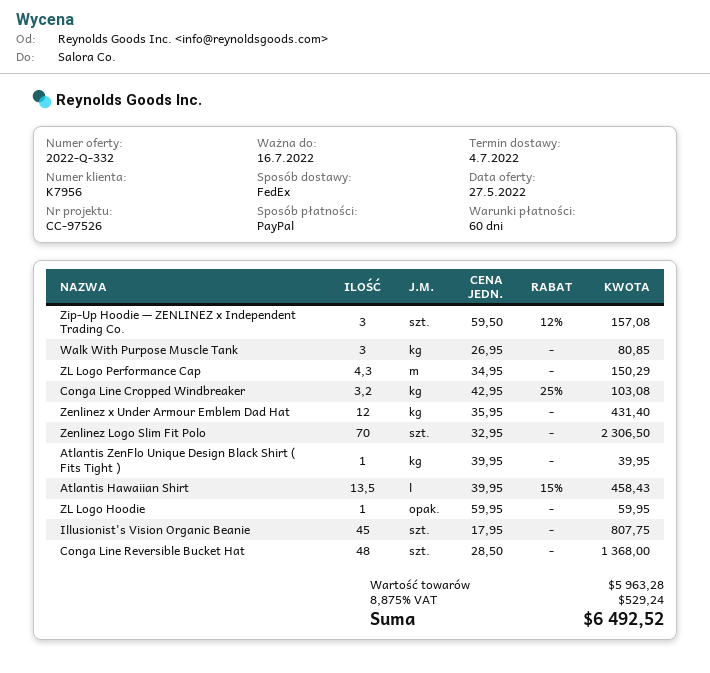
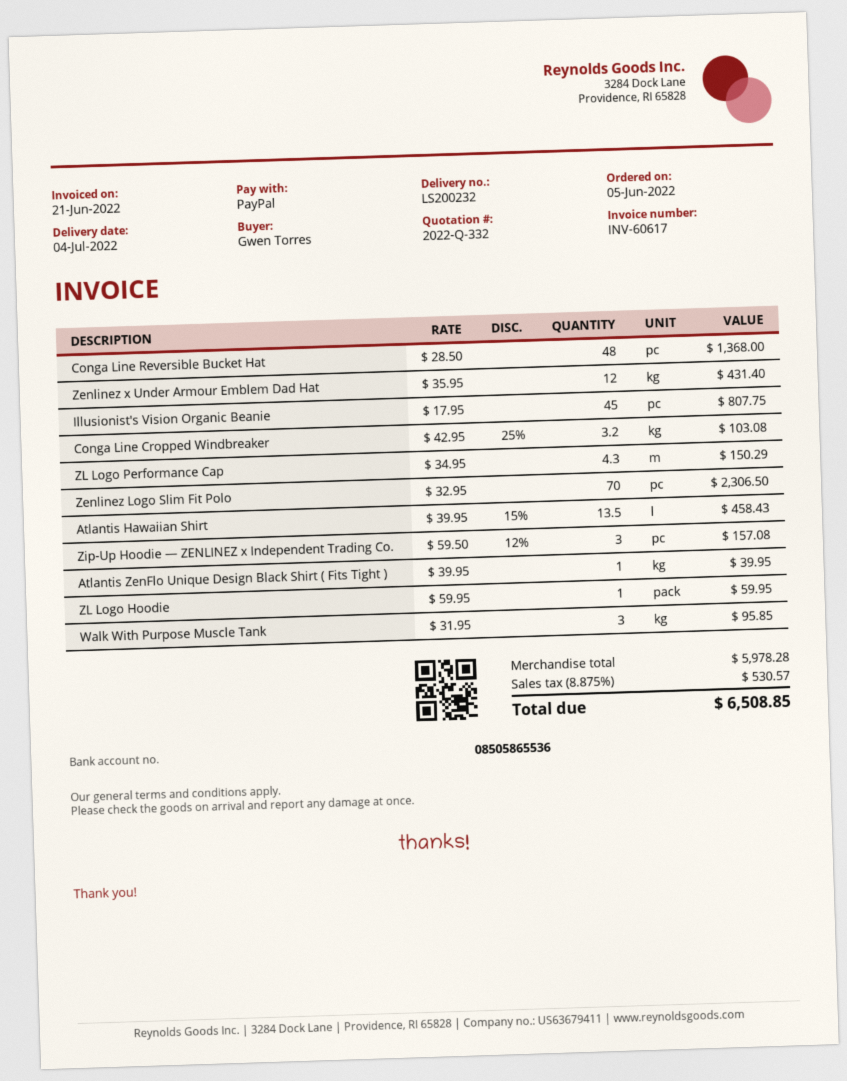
Walk With Purpose Muscle Tank: 3 x 26.95 = 80.85 -> 3 x 31.95 = 95.85
subtotal: 5963.28 -> 5978.28
tax: 8.875% = 529.24 -> 8.875% = 530.57
total: 6492.52 -> 6508.85

